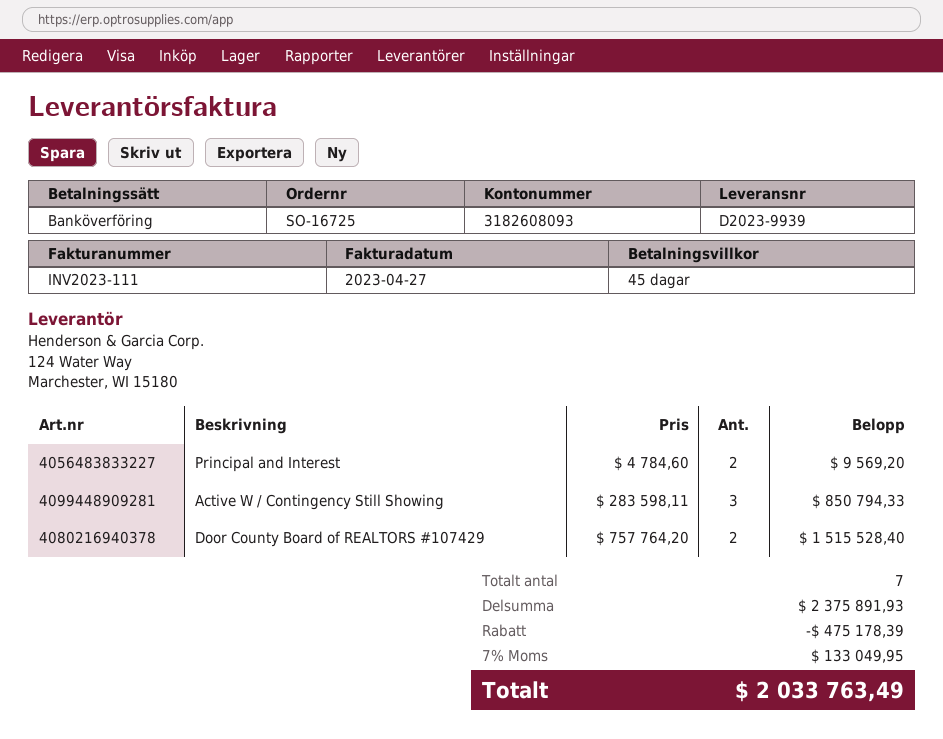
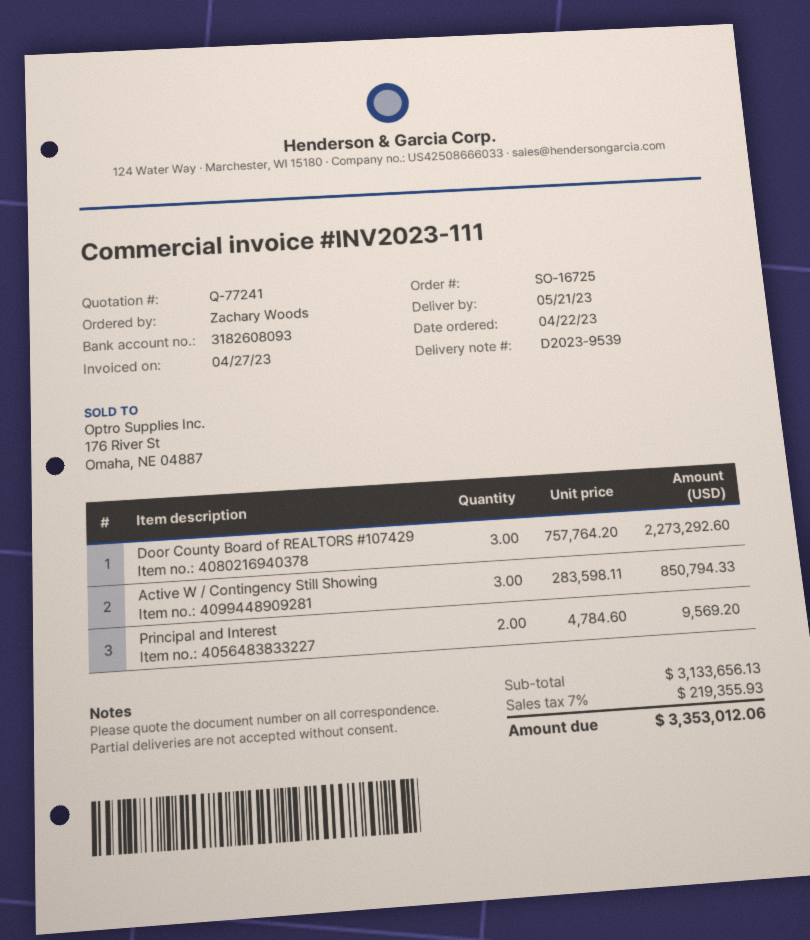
delivery note number: D2023-9939 -> D2023-9539
Door County Board of REALTORS #107429: 2 x 757764.20 = 1515528.40 -> 3 x 757764.20 = 2273292.60
subtotal: 2375891.93 -> 3133656.13
discount: 475178.39 -> none
tax: 7% = 133049.95 -> 7% = 219355.93
total: 2033763.49 -> 3353012.06

